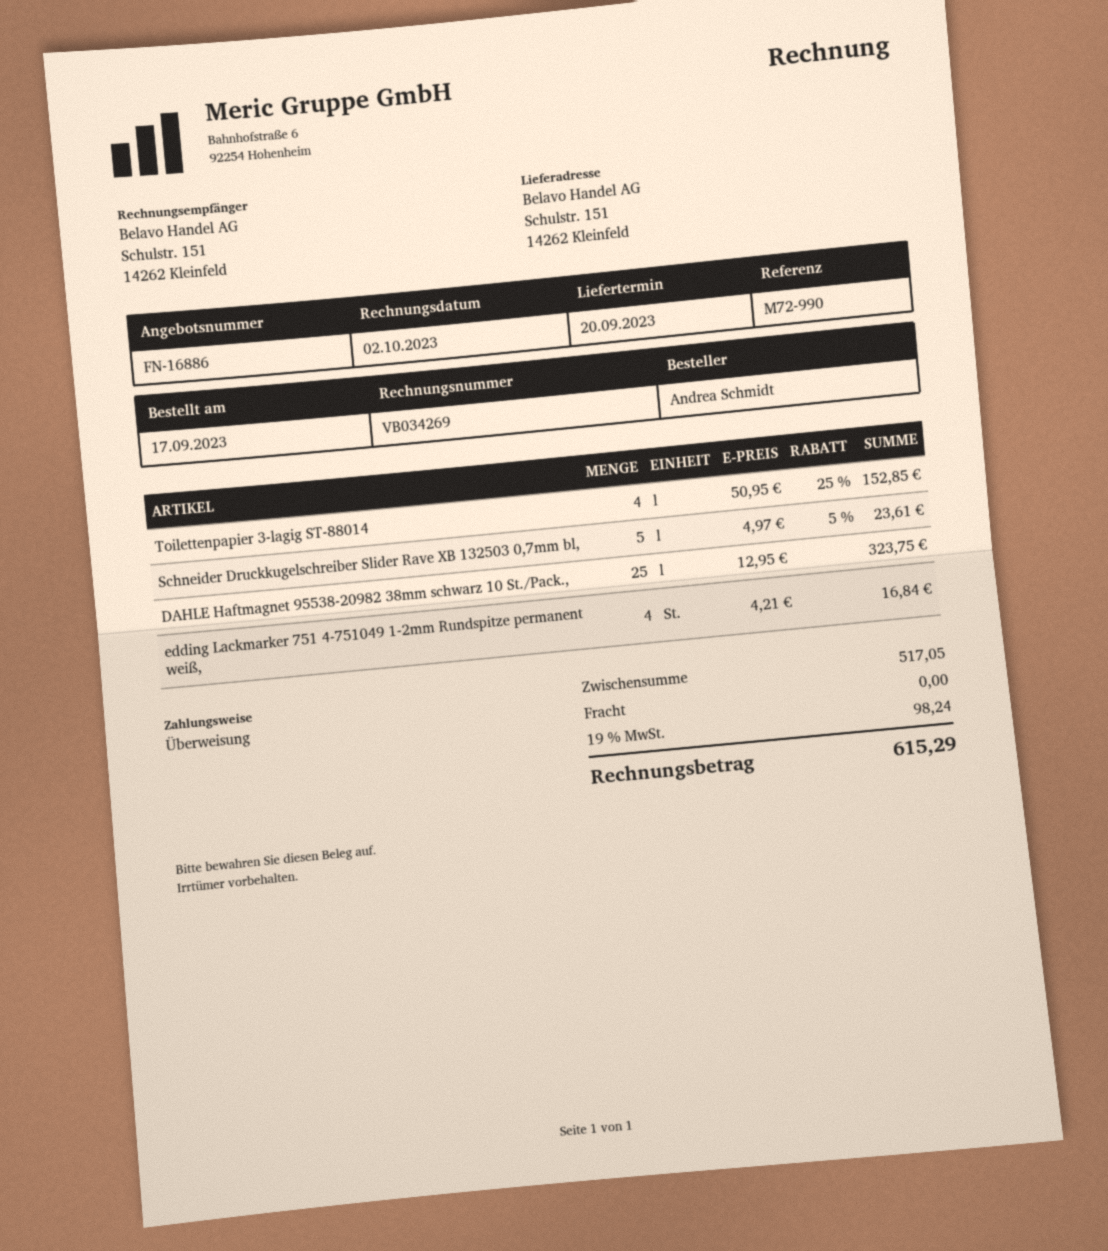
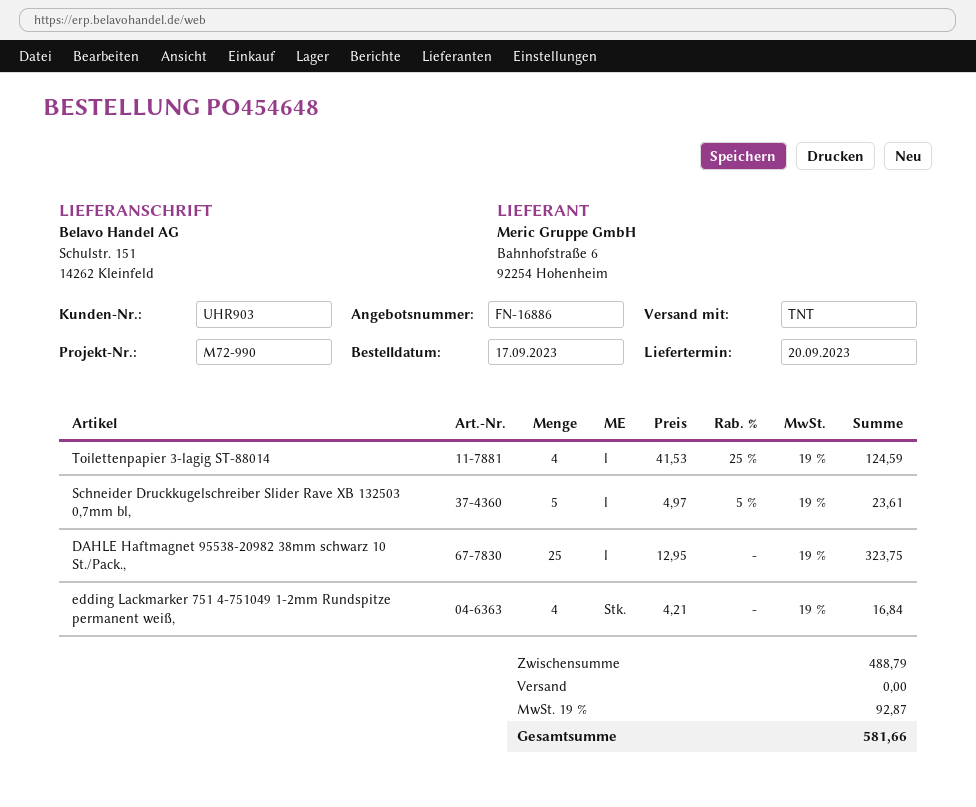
Toilettenpapier 3-lagig ST-88014: 4 x 50.95 - 25% = 152.85 -> 4 x 41.53 - 25% = 124.59
subtotal: 517.05 -> 488.79
tax: 19% = 98.24 -> 19% = 92.87
total: 615.29 -> 581.66

